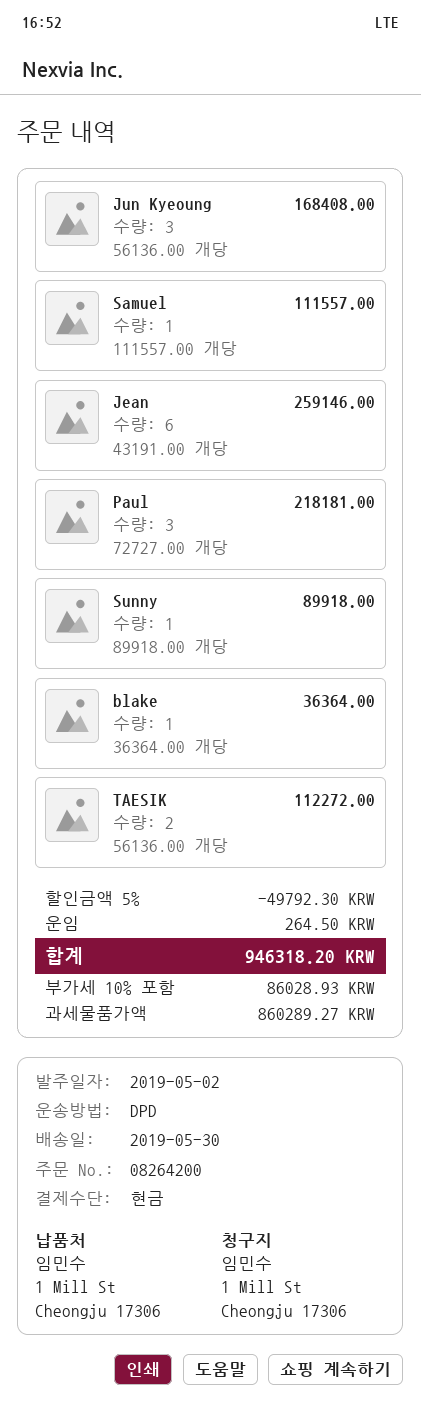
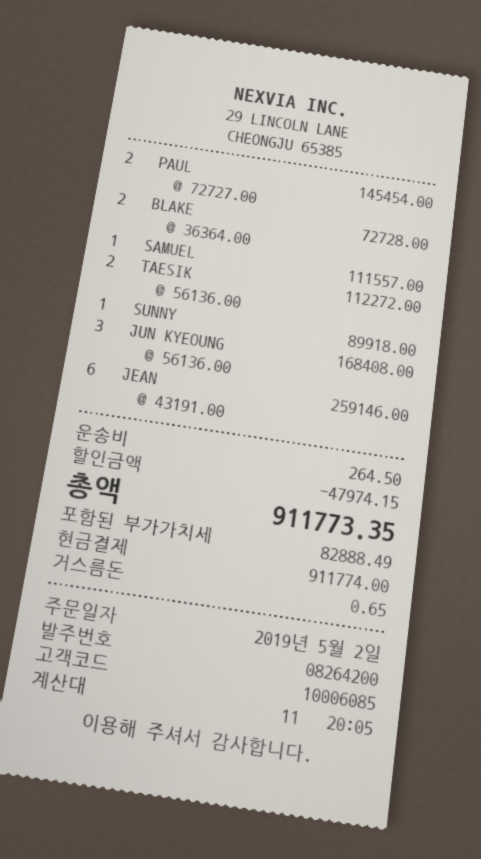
Paul: 3 x 72727.00 = 218181.00 -> 2 x 72727.00 = 145454.00
blake: 1 x 36364.00 = 36364.00 -> 2 x 36364.00 = 72728.00
discount: 49792.30 -> 47974.15
tax: 86028.93 -> 82888.49
total: 946318.20 -> 911773.35

